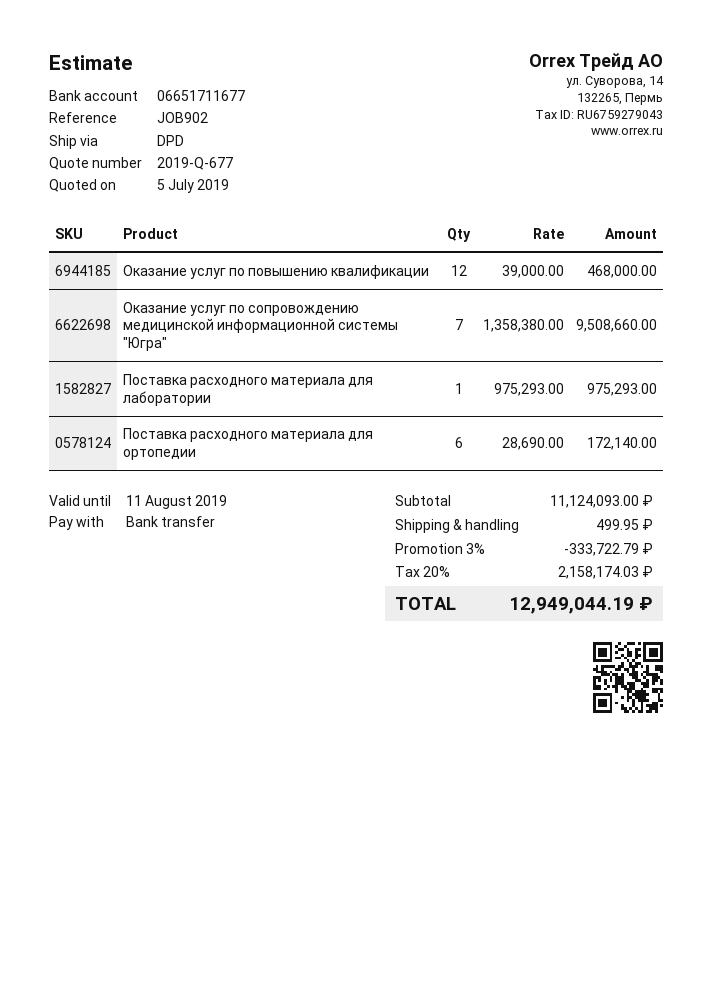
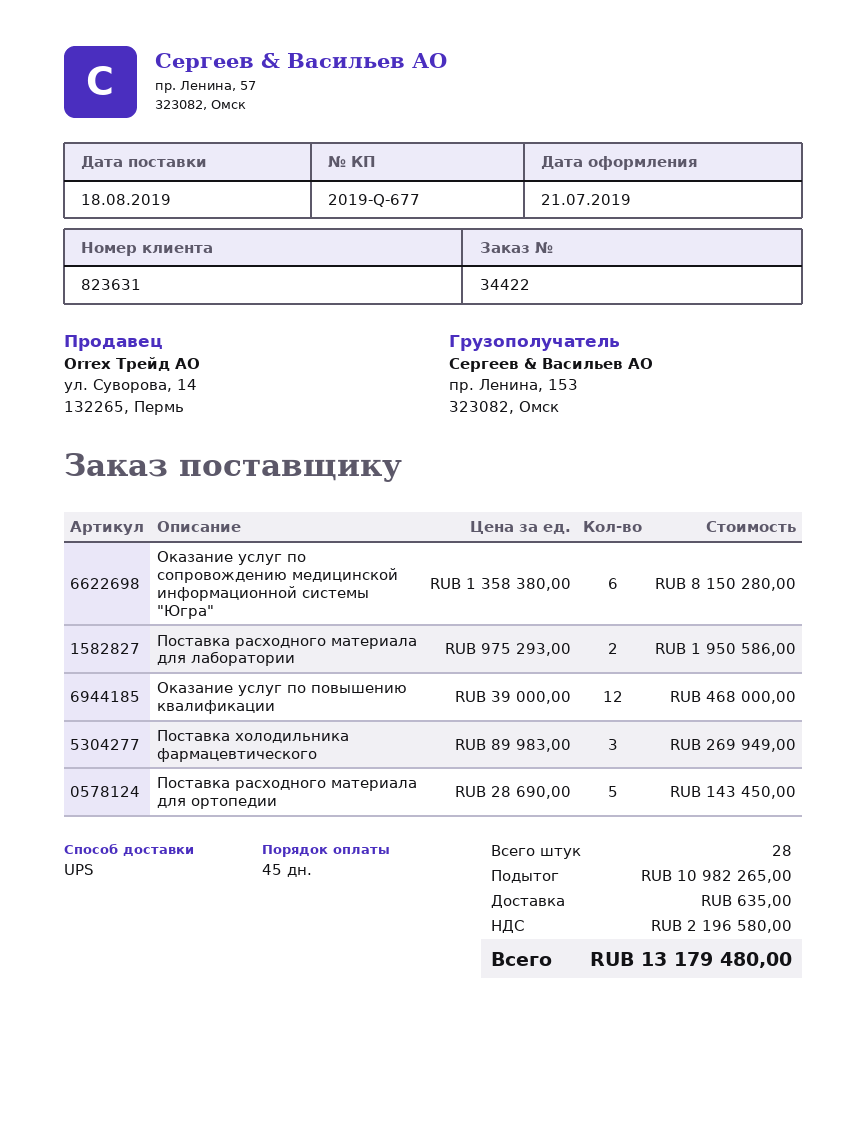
shipping method: DPD -> UPS
Оказание услуг по сопровождению медицинской информационной системы "Югра": 7 x 1358380.00 = 9508660.00 -> 6 x 1358380.00 = 8150280.00
Поставка расходного материала для лаборатории: 1 x 975293.00 = 975293.00 -> 2 x 975293.00 = 1950586.00
Поставка расходного материала для ортопедии: 6 x 28690.00 = 172140.00 -> 5 x 28690.00 = 143450.00
Поставка холодильника фармацевтического: none -> 3 x 89983.00 = 269949.00
subtotal: 11124093.00 -> 10982265.00
discount: 3% = 333722.79 -> none
shipping: 499.95 -> 635.00
tax: 2158174.03 -> 2196580.00
total: 12949044.19 -> 13179480.00

